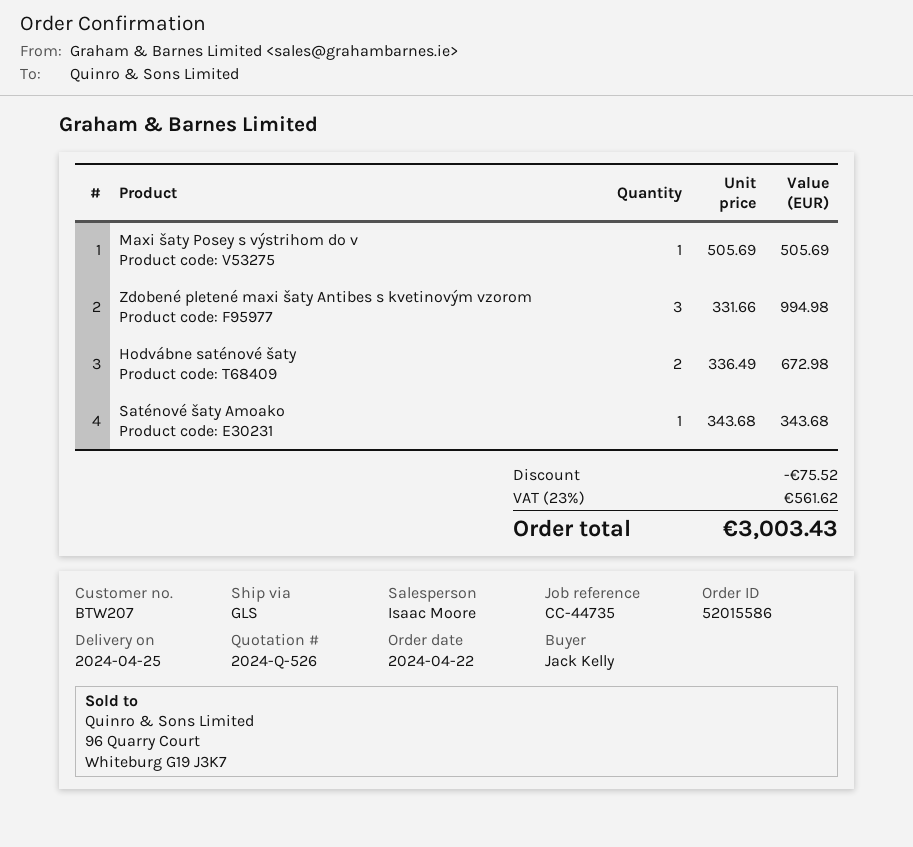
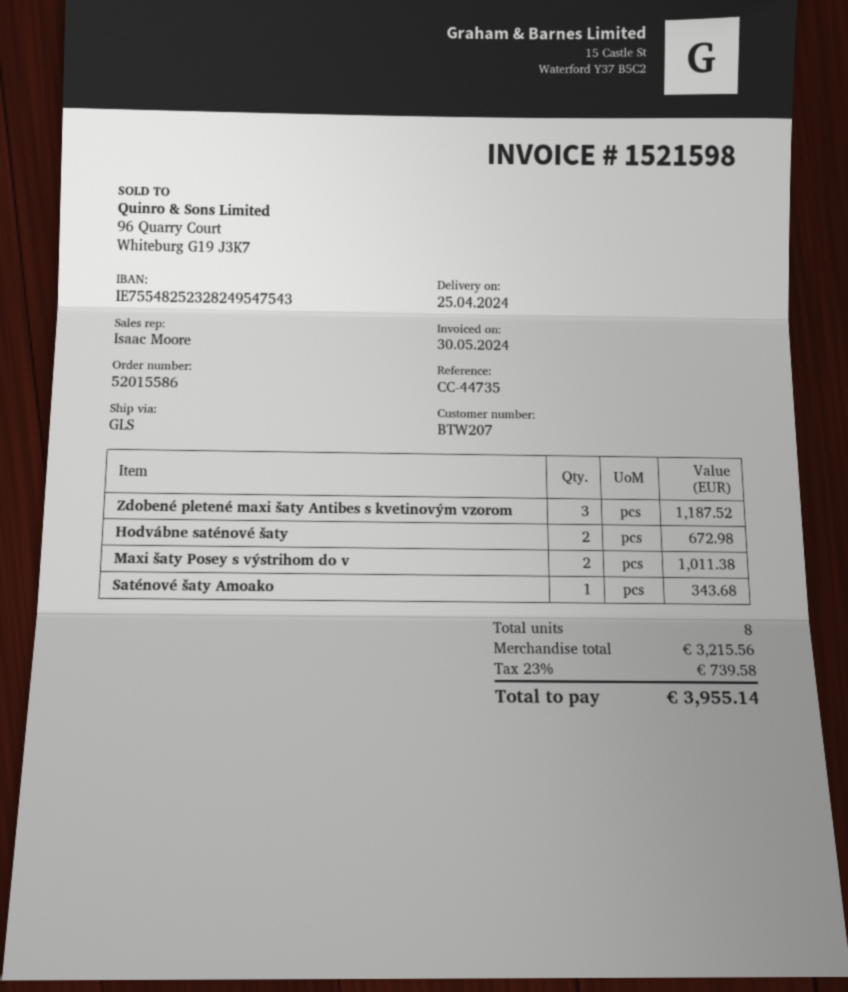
Maxi šaty Posey s výstrihom do v: 1 for 505.69 -> 2 for 1011.38
Zdobené pletené maxi šaty Antibes s kvetinovým vzorom: 3 for 994.98 -> 3 for 1187.52
discount: 75.52 -> none
tax: 23% = 561.62 -> 23% = 739.58
total: 3003.43 -> 3955.14

